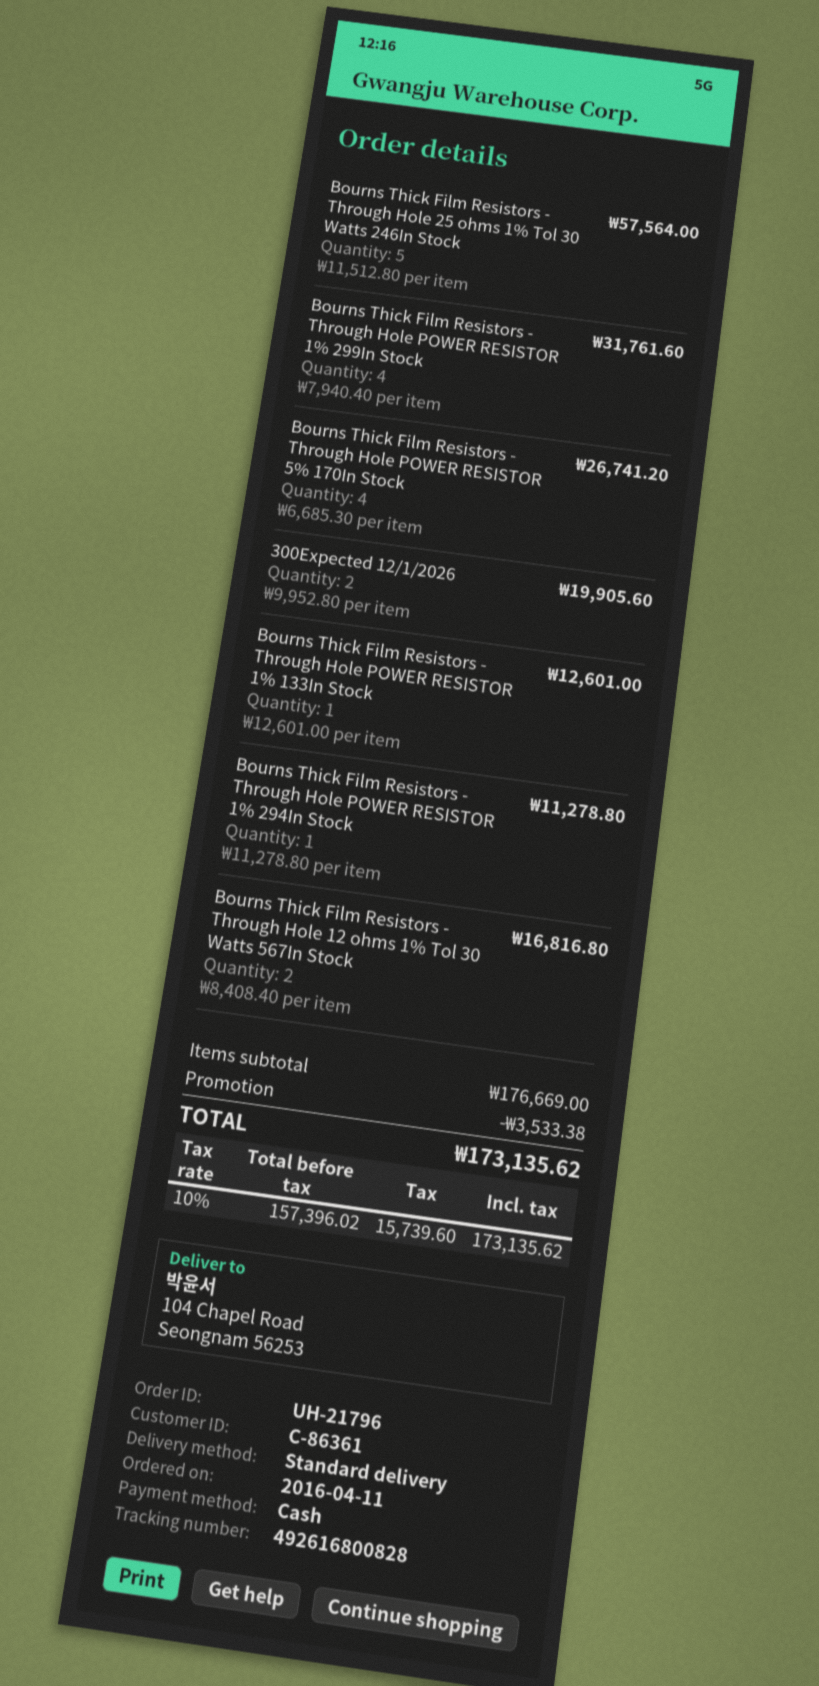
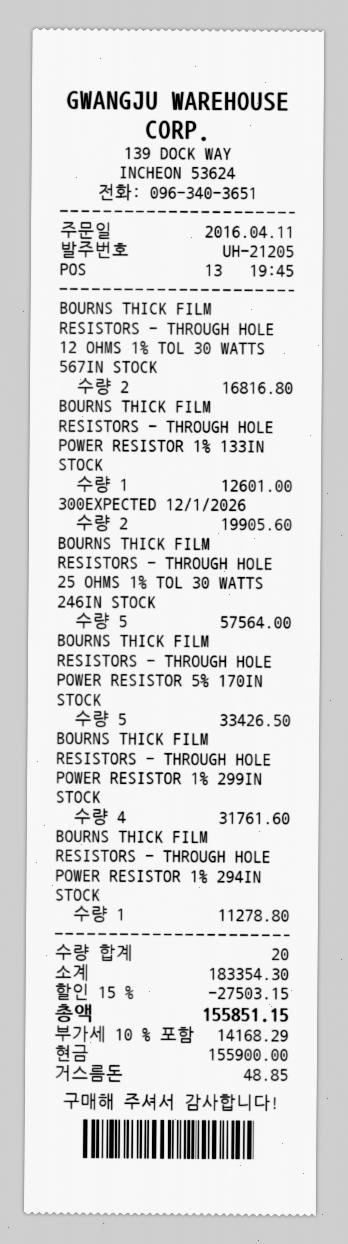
order number: UH-21796 -> UH-21205
Bourns Thick Film Resistors - Through Hole POWER RESISTOR 5% 170In Stock: 4 for 26741.20 -> 5 for 33426.50
subtotal: 176669.00 -> 183354.30
discount: 3533.38 -> 27503.15
tax: 10% = 15739.60 -> 10% = 14168.29
total: 173135.62 -> 155851.15

